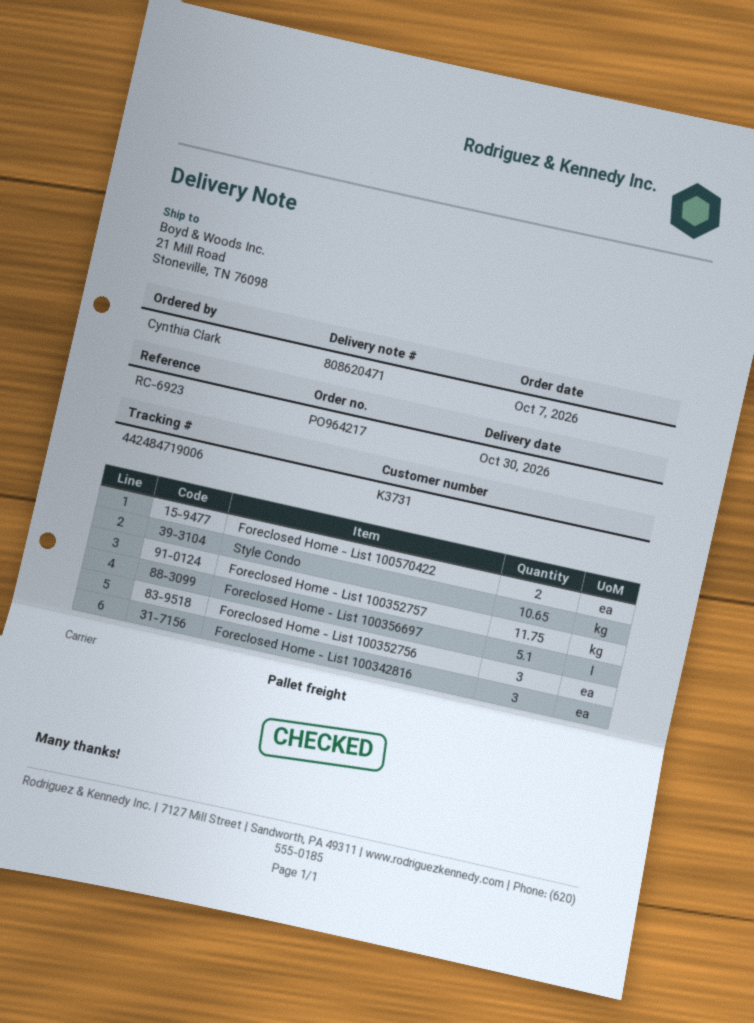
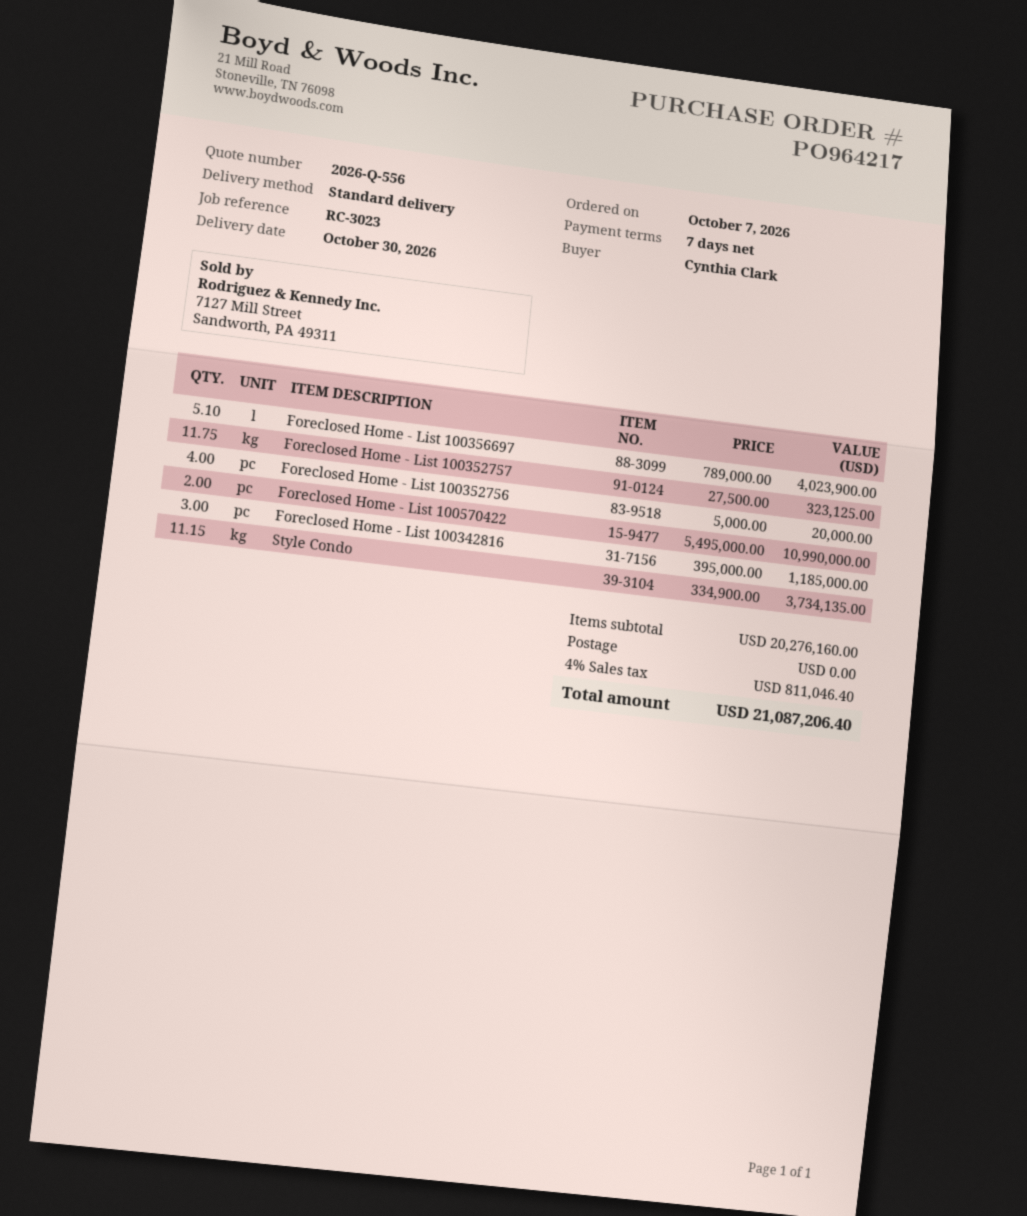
reference: RC-6923 -> RC-3023
shipping method: pallet freight -> standard
Style Condo: 10.65 -> 11.15
Foreclosed Home - List 100352756: 3 -> 4

